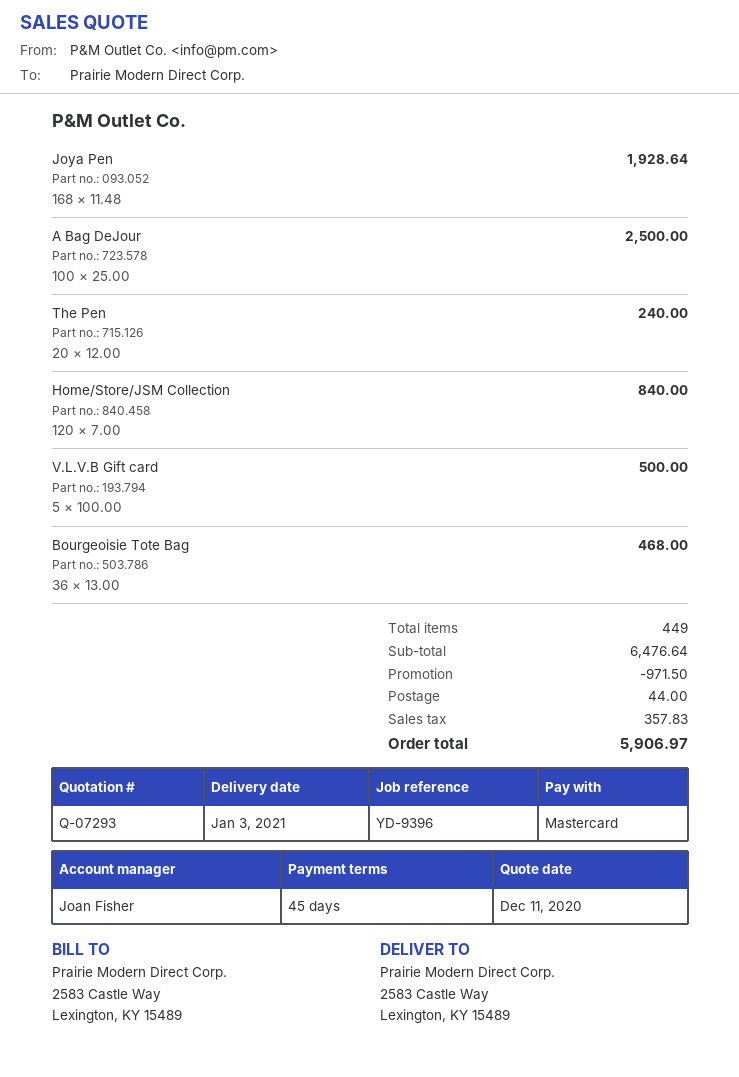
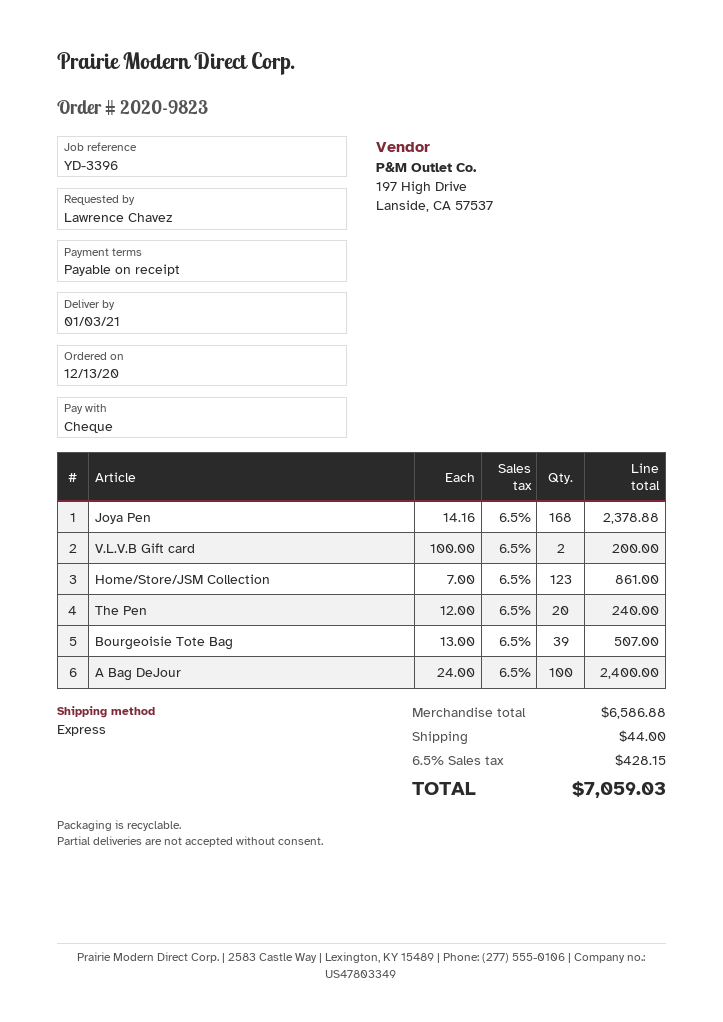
payment terms: 45 days -> on receipt
reference: YD-9396 -> YD-3396
payment method: Mastercard -> cheque
Joya Pen: 168 x 11.48 = 1928.64 -> 168 x 14.16 = 2378.88
A Bag DeJour: 100 x 25.00 = 2500.00 -> 100 x 24.00 = 2400.00
Home/Store/JSM Collection: 120 x 7.00 = 840.00 -> 123 x 7.00 = 861.00
V.L.V.B Gift card: 5 x 100.00 = 500.00 -> 2 x 100.00 = 200.00
Bourgeoisie Tote Bag: 36 x 13.00 = 468.00 -> 39 x 13.00 = 507.00
subtotal: 6476.64 -> 6586.88
discount: 971.50 -> none
tax: 357.83 -> 428.15
total: 5906.97 -> 7059.03

